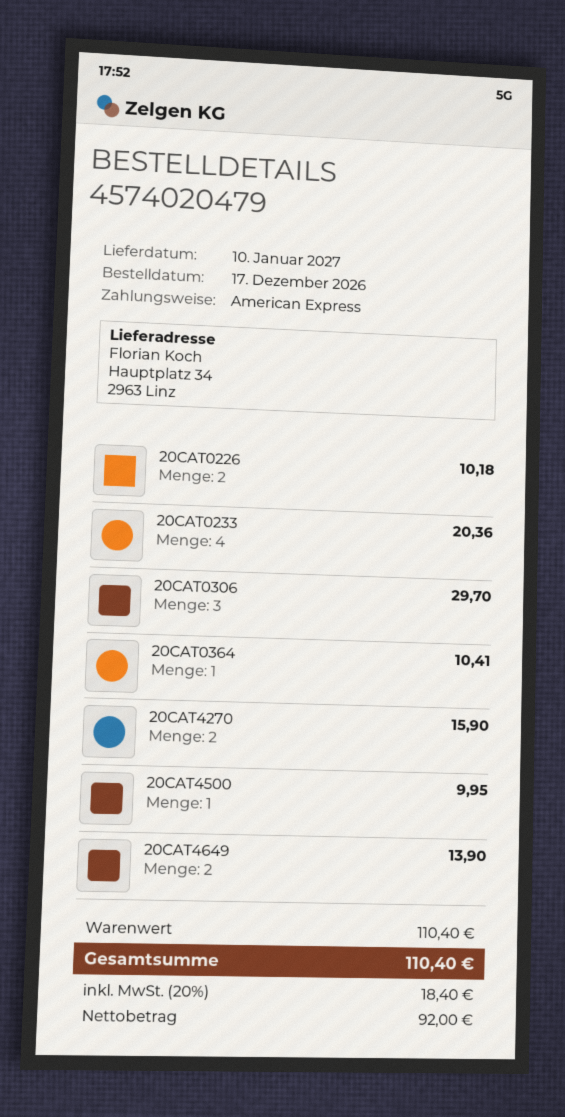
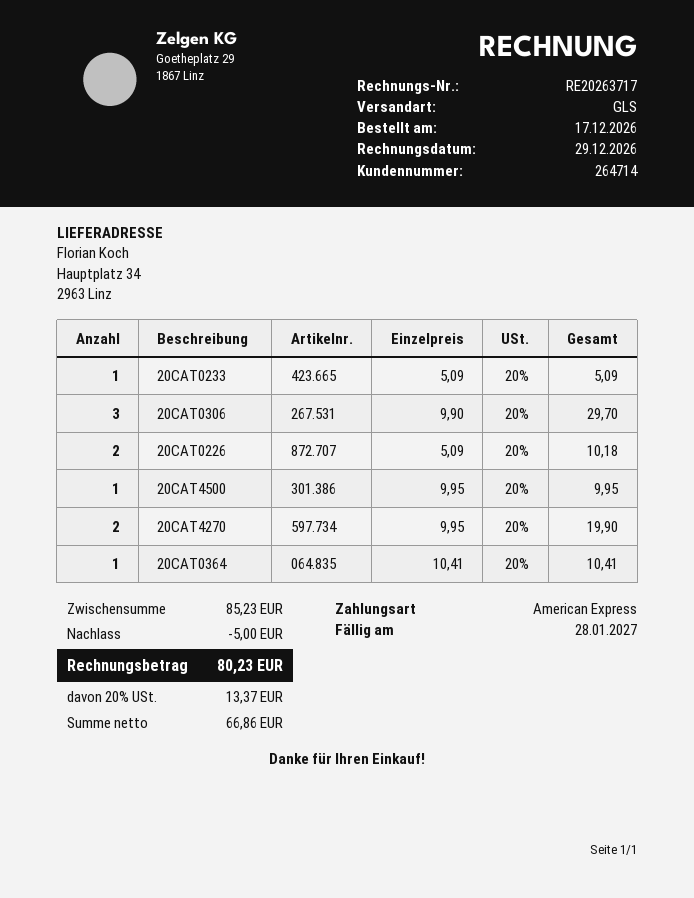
20CAT0233: 4 for 20.36 -> 1 for 5.09
20CAT4270: 2 for 15.90 -> 2 for 19.90
20CAT4649: 2 for 13.90 -> none
subtotal: 110.40 -> 85.23
discount: none -> 5.00
net: 92.00 -> 66.86
tax: 20% = 18.40 -> 20% = 13.37
total: 110.40 -> 80.23

